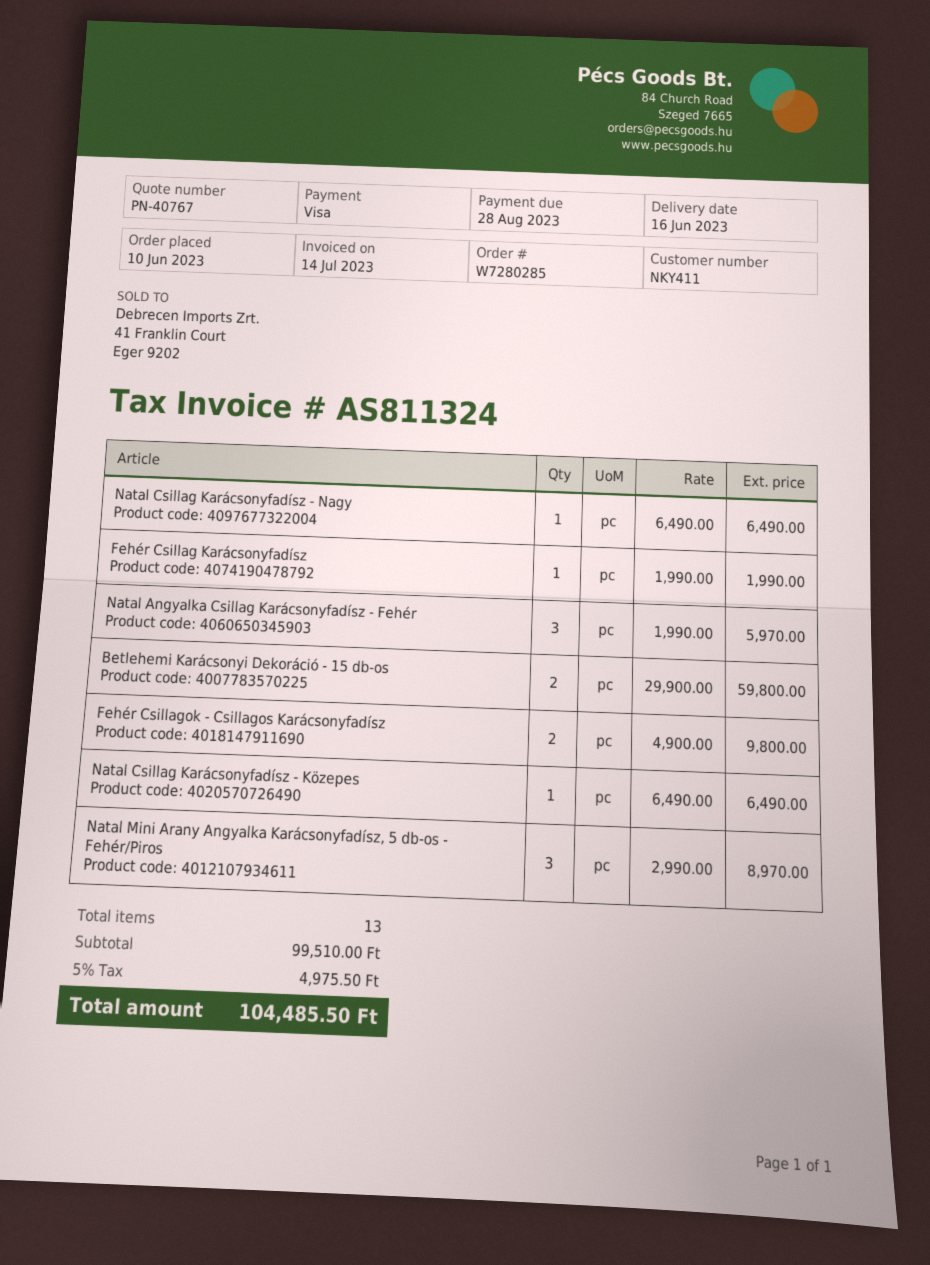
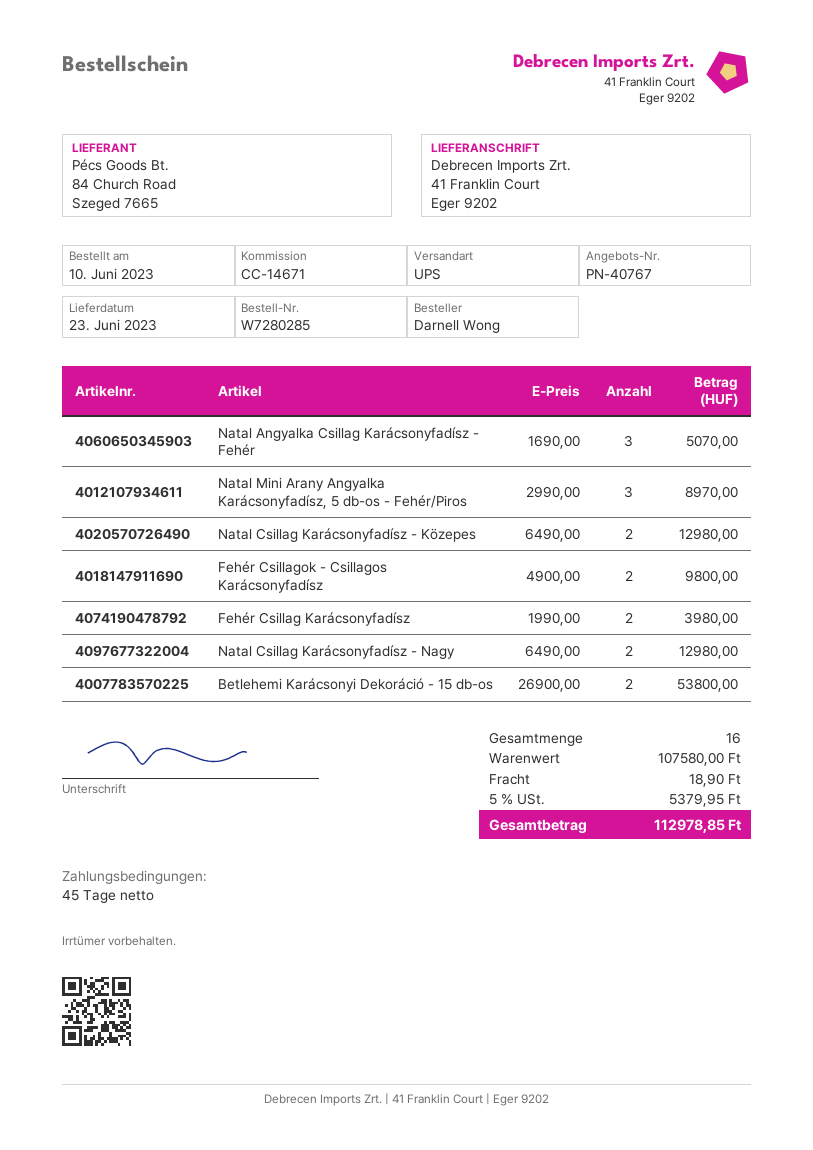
delivery date: 2023-06-16 -> 2023-06-23
Natal Csillag Karácsonyfadísz - Nagy: 1 x 6490.00 = 6490.00 -> 2 x 6490.00 = 12980.00
Fehér Csillag Karácsonyfadísz: 1 x 1990.00 = 1990.00 -> 2 x 1990.00 = 3980.00
Natal Angyalka Csillag Karácsonyfadísz - Fehér: 3 x 1990.00 = 5970.00 -> 3 x 1690.00 = 5070.00
Betlehemi Karácsonyi Dekoráció - 15 db-os: 2 x 29900.00 = 59800.00 -> 2 x 26900.00 = 53800.00
Natal Csillag Karácsonyfadísz - Közepes: 1 x 6490.00 = 6490.00 -> 2 x 6490.00 = 12980.00
total quantity: 13 -> 16
subtotal: 99510.00 -> 107580.00
shipping: none -> 18.90
tax: 5% = 4975.50 -> 5% = 5379.95
total: 104485.50 -> 112978.85

